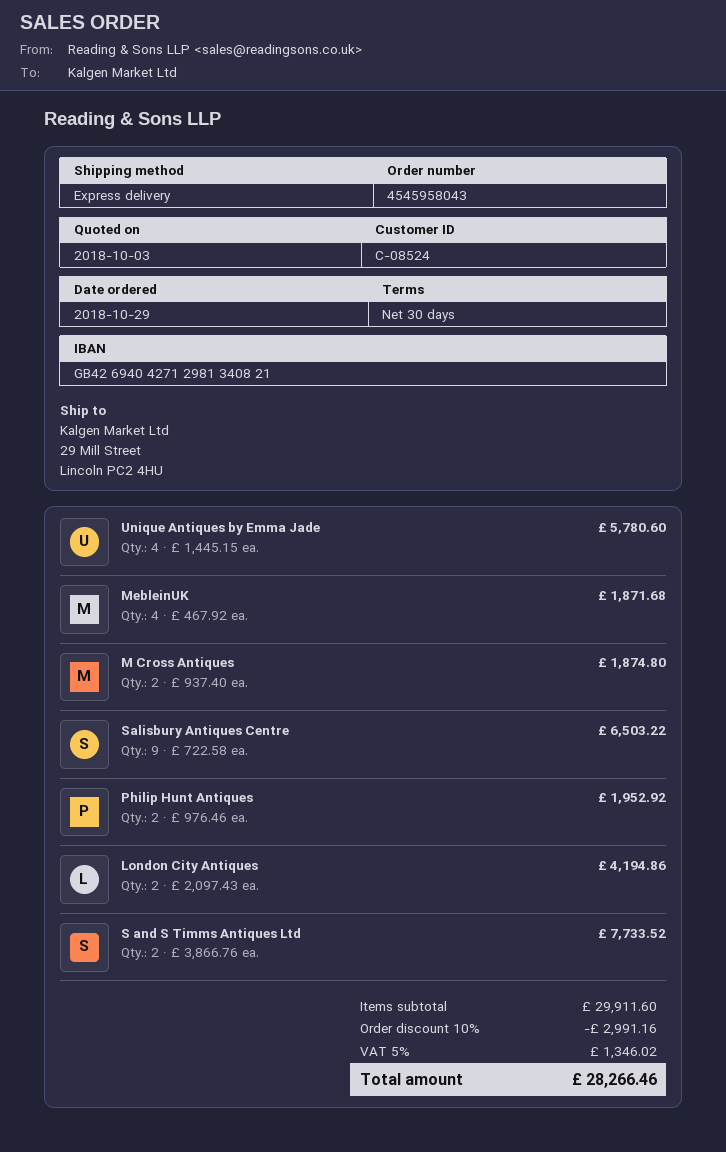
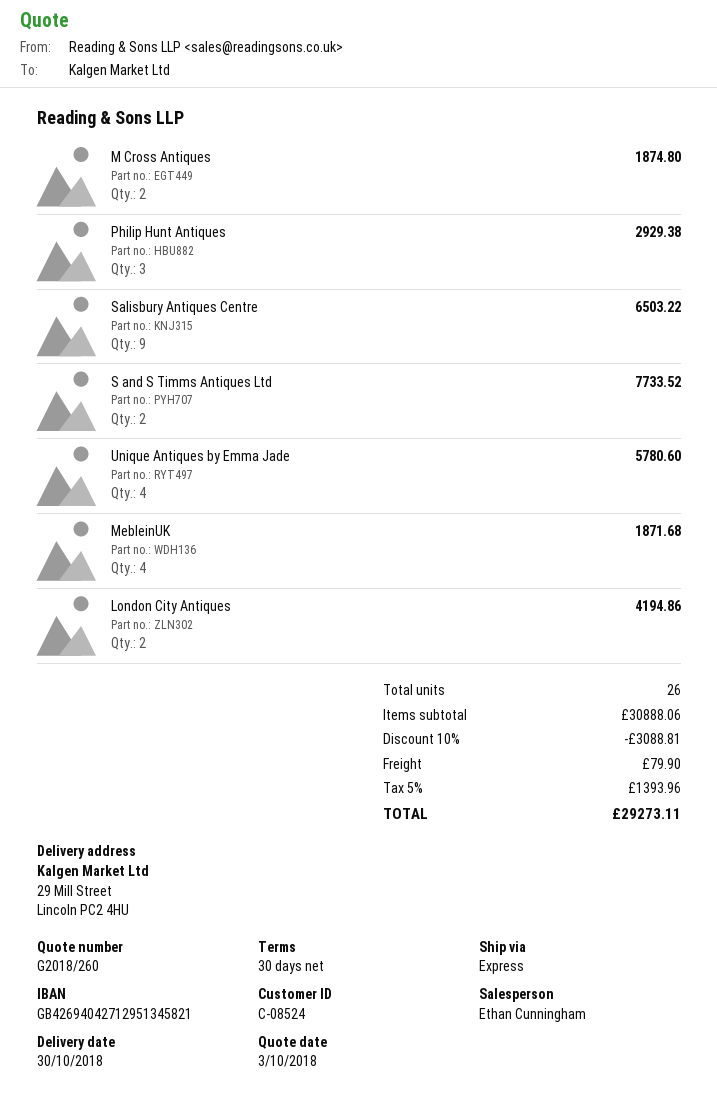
bank account: GB42694042712981340821 -> GB42694042712951345821
Philip Hunt Antiques: 2 for 1952.92 -> 3 for 2929.38
subtotal: 29911.60 -> 30888.06
discount: 10% = 2991.16 -> 10% = 3088.81
shipping: none -> 79.90
tax: 5% = 1346.02 -> 5% = 1393.96
total: 28266.46 -> 29273.11

